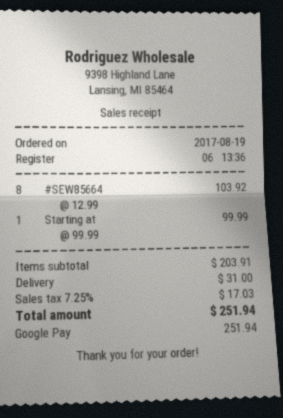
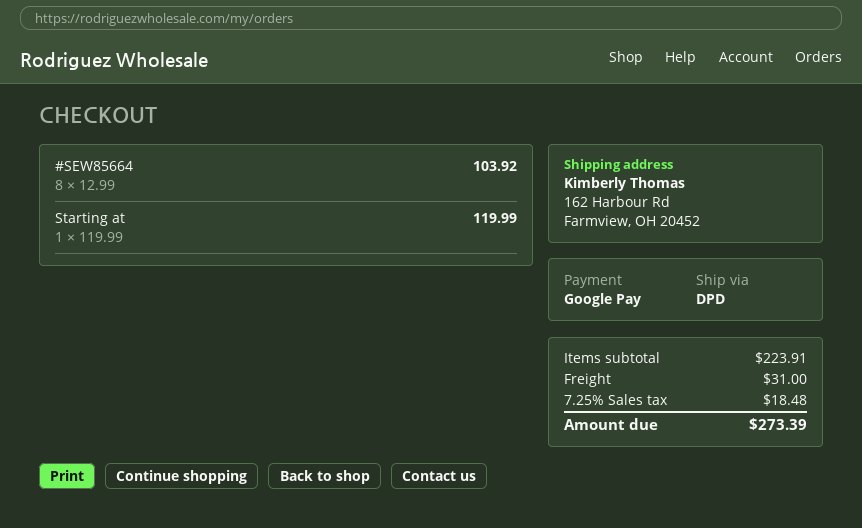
Starting at: 1 x 99.99 = 99.99 -> 1 x 119.99 = 119.99
subtotal: 203.91 -> 223.91
tax: 7.25% = 17.03 -> 7.25% = 18.48
total: 251.94 -> 273.39

